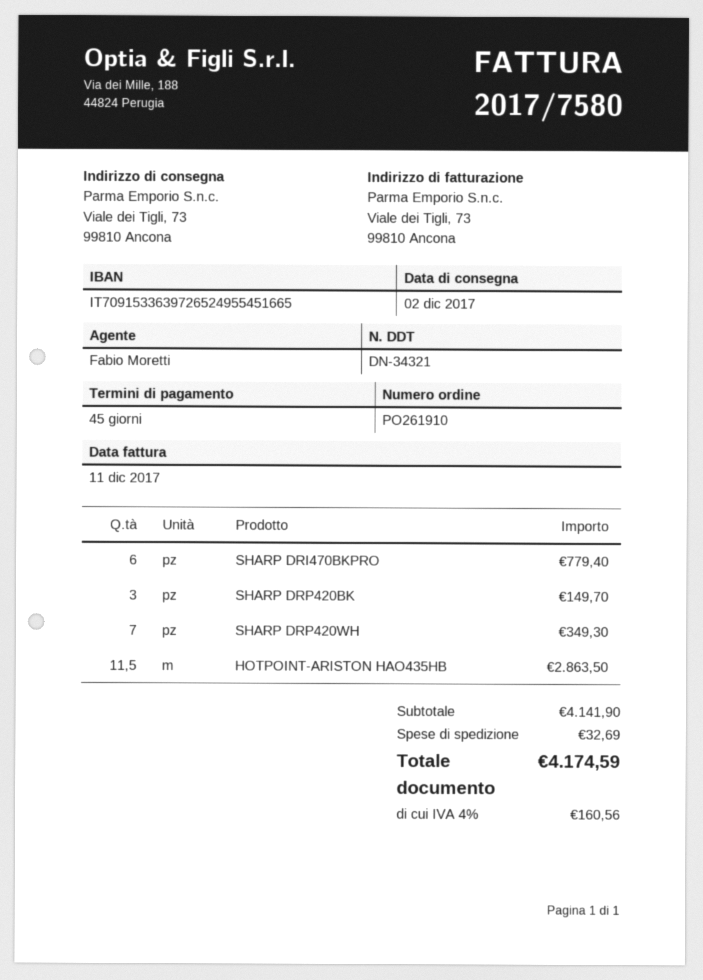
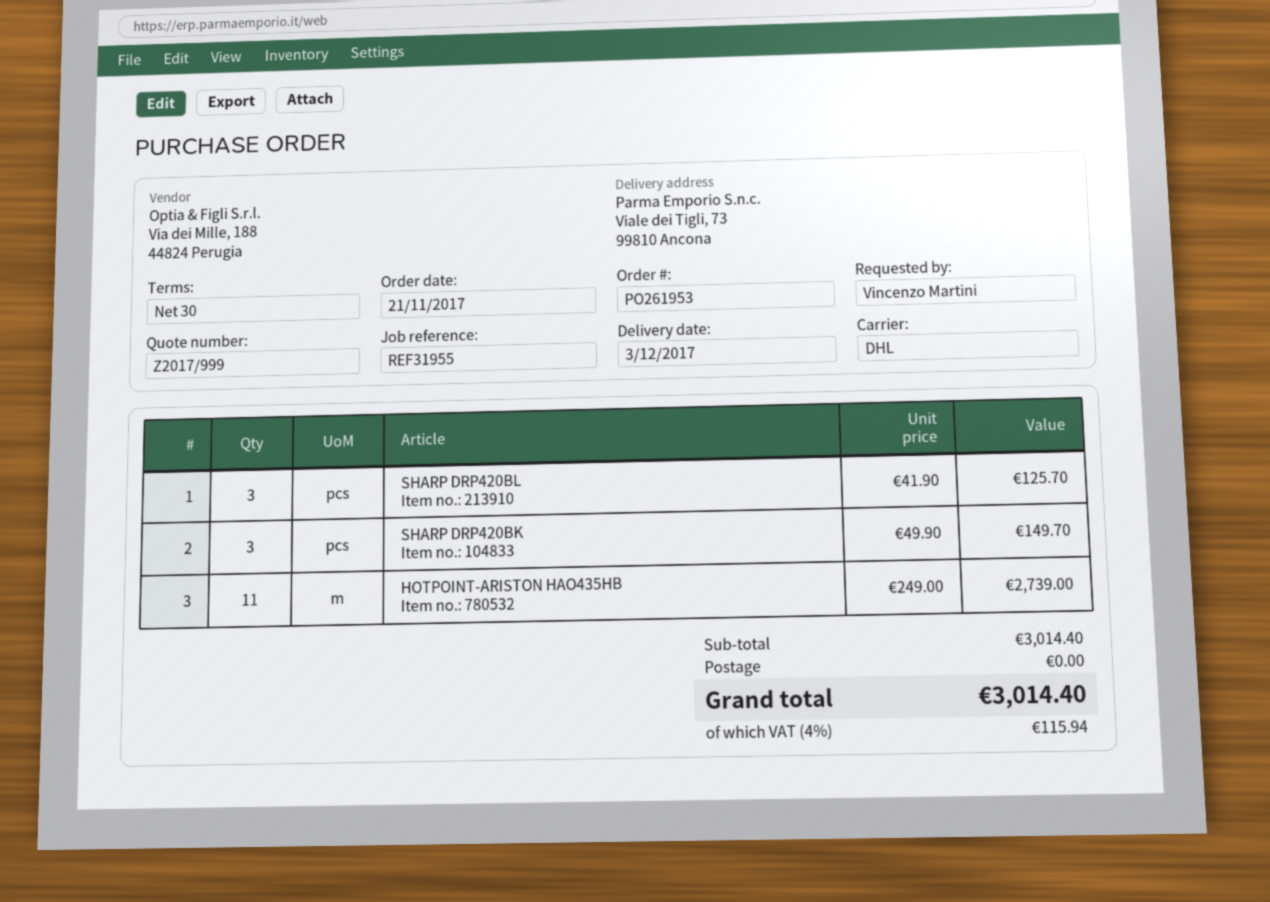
order number: PO261910 -> PO261953
delivery date: 2017-12-02 -> 2017-12-03
payment terms: 45 days -> 30 days
SHARP DRI470BKPRO: 6 for 779.40 -> none
SHARP DRP420WH: 7 for 349.30 -> none
HOTPOINT-ARISTON HAO435HB: 11.5 for 2863.50 -> 11 for 2739.00
SHARP DRP420BL: none -> 3 for 125.70
subtotal: 4141.90 -> 3014.40
shipping: 32.69 -> 0.00
tax: 4% = 160.56 -> 4% = 115.94
total: 4174.59 -> 3014.40

